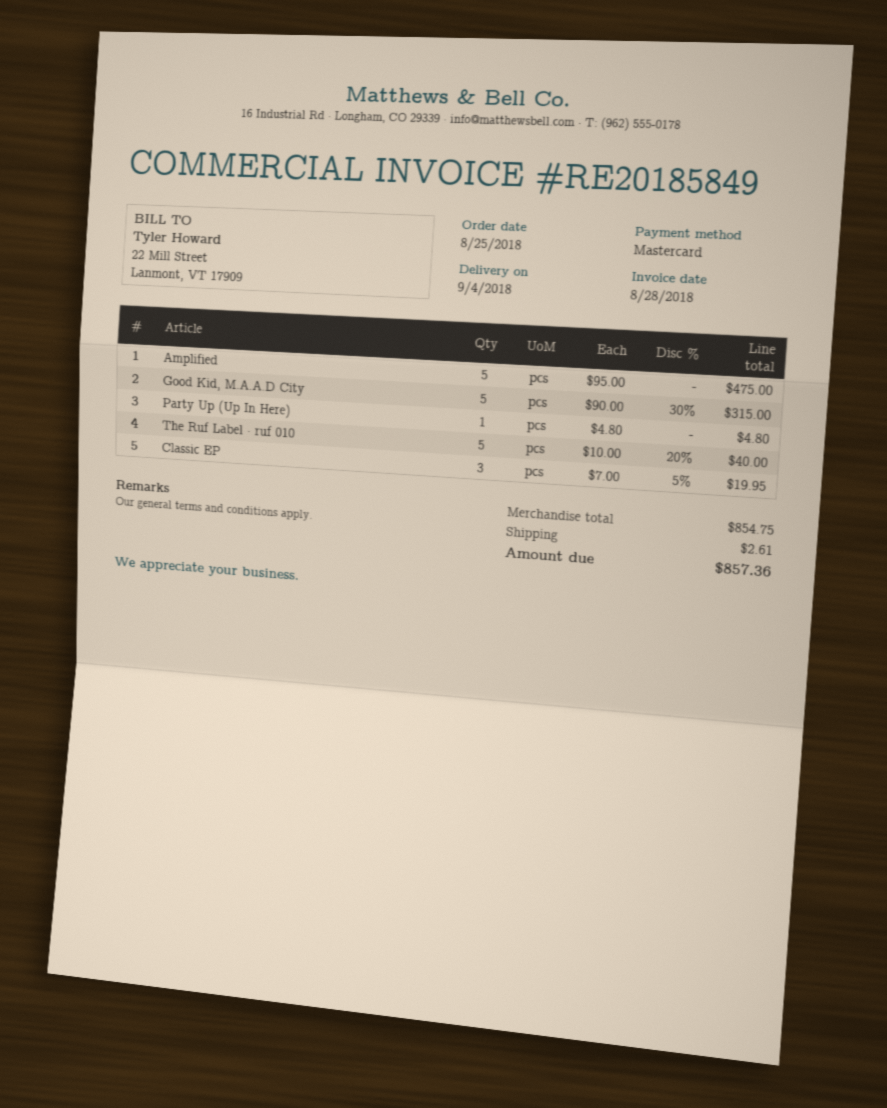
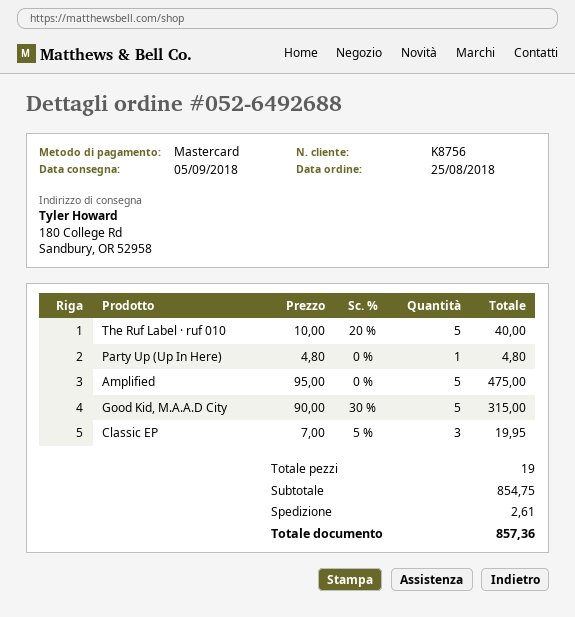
delivery date: 2018-09-04 -> 2018-09-05

